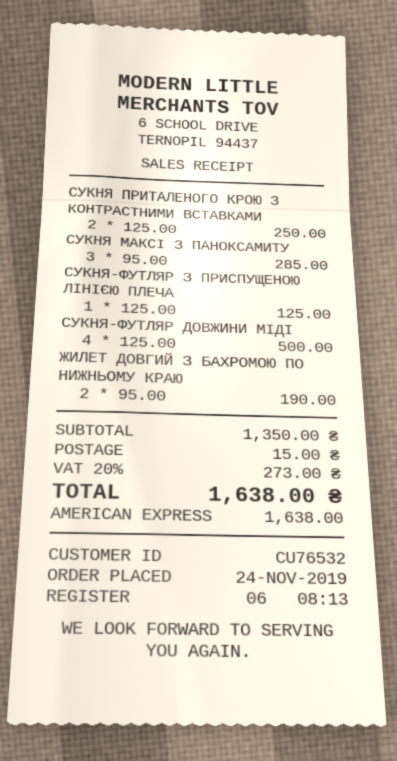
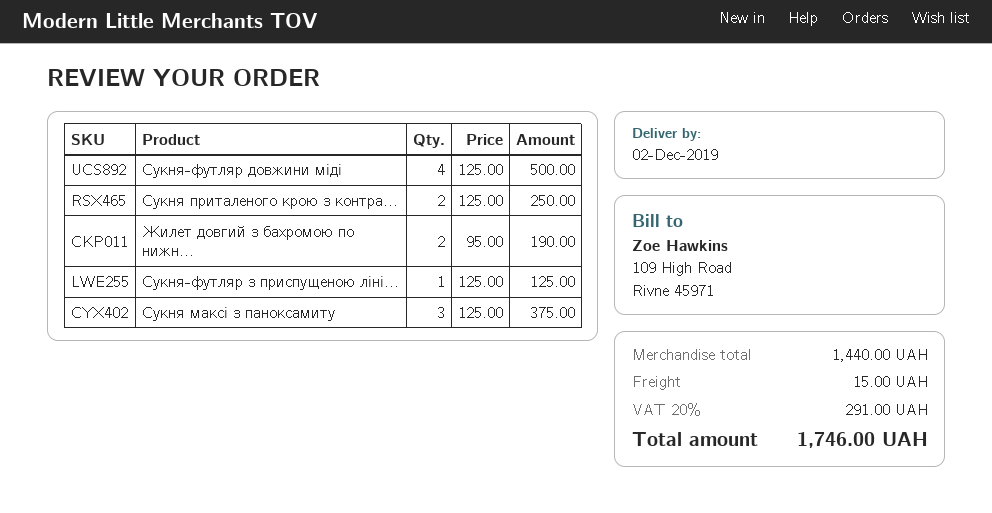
СУКНЯ МАКСІ З ПАНОКСАМИТУ: 3 x 95.00 = 285.00 -> 3 x 125.00 = 375.00
subtotal: 1350.00 -> 1440.00
tax: 20% = 273.00 -> 20% = 291.00
total: 1638.00 -> 1746.00

